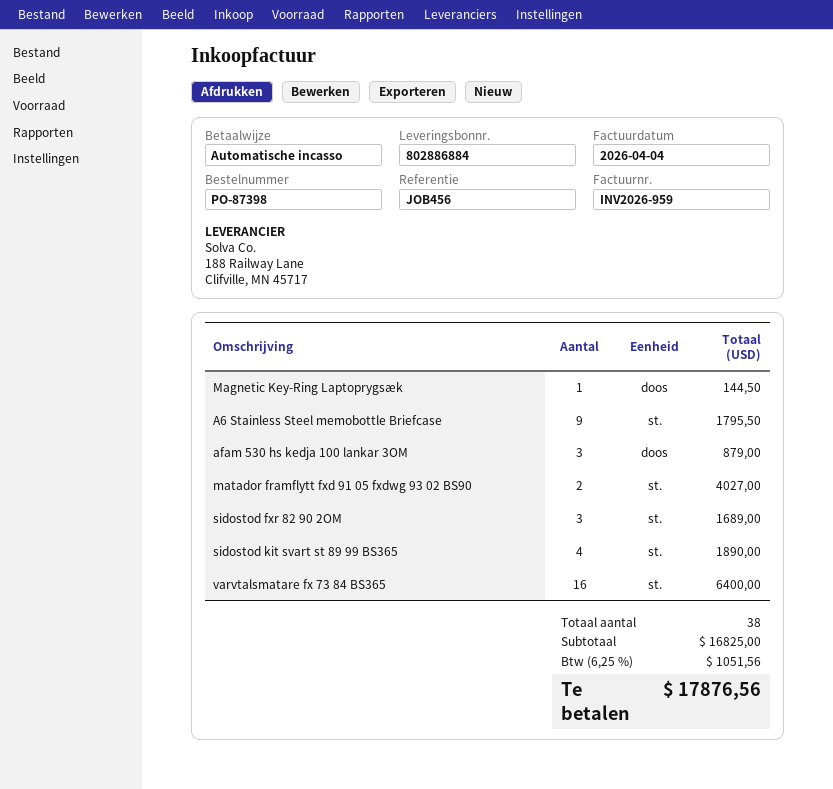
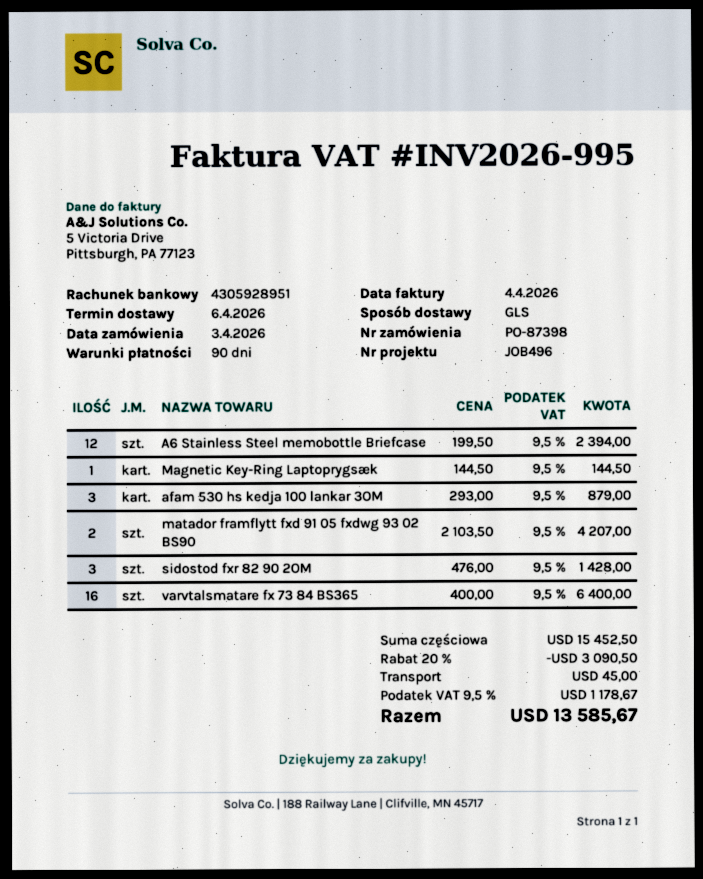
invoice number: INV2026-959 -> INV2026-995
reference: JOB456 -> JOB496
A6 Stainless Steel memobottle Briefcase: 9 for 1795.50 -> 12 for 2394.00
matador framflytt fxd 91 05 fxdwg 93 02 BS90: 2 for 4027.00 -> 2 for 4207.00
sidostod fxr 82 90 2OM: 3 for 1689.00 -> 3 for 1428.00
sidostod kit svart st 89 99 BS365: 4 for 1890.00 -> none
subtotal: 16825.00 -> 15452.50
discount: none -> 20% = 3090.50
shipping: none -> 45.00
tax: 6.25% = 1051.56 -> 9.5% = 1178.67
total: 17876.56 -> 13585.67

